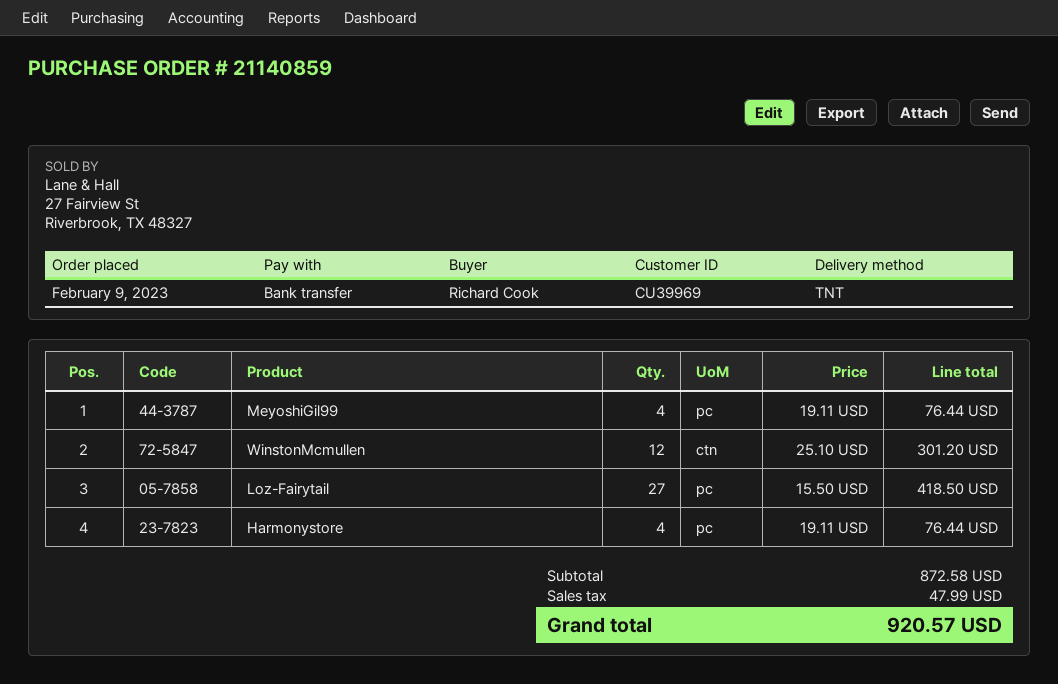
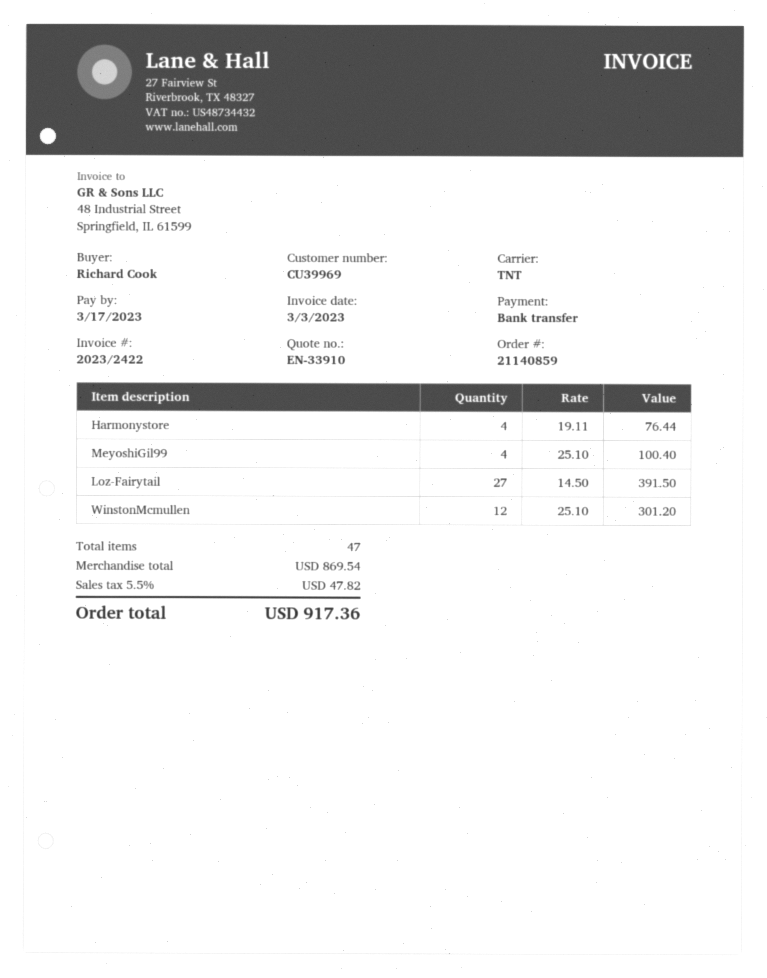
MeyoshiGil99: 4 x 19.11 = 76.44 -> 4 x 25.10 = 100.40
Loz-Fairytail: 27 x 15.50 = 418.50 -> 27 x 14.50 = 391.50
subtotal: 872.58 -> 869.54
tax: 47.99 -> 47.82
total: 920.57 -> 917.36

